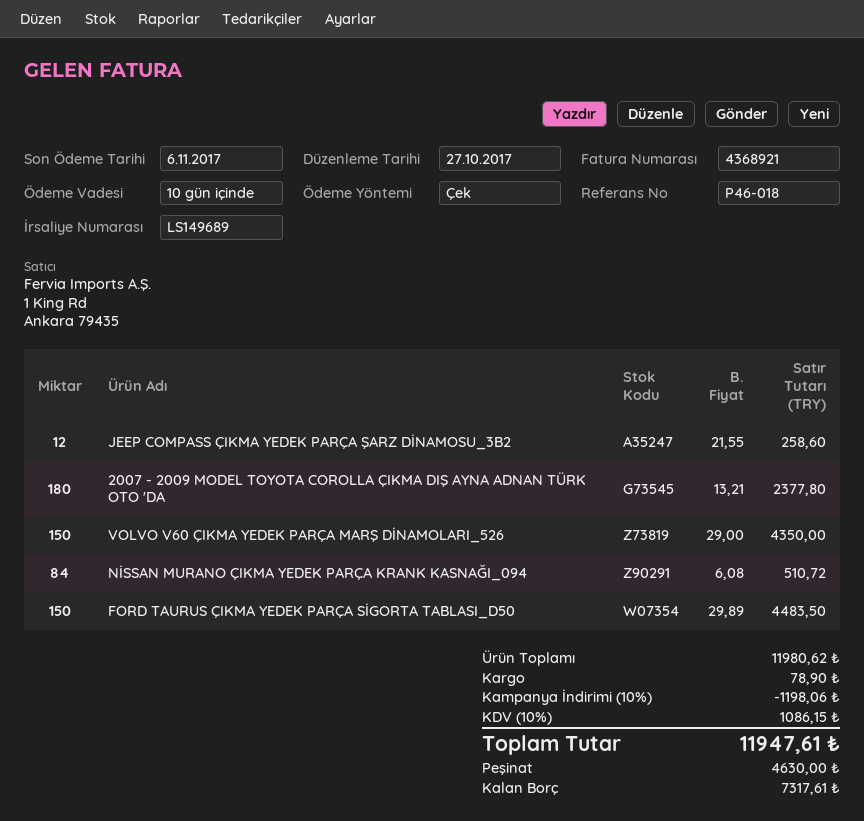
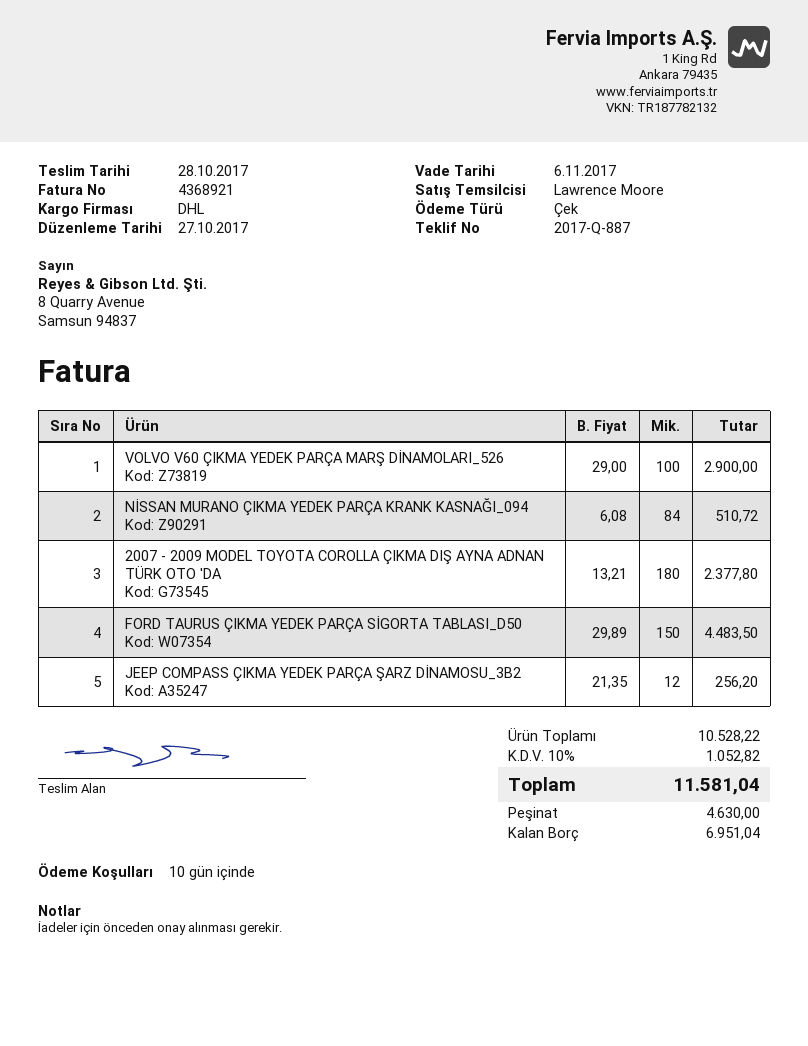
JEEP COMPASS ÇIKMA YEDEK PARÇA ŞARZ DİNAMOSU_3B2: 12 x 21.55 = 258.60 -> 12 x 21.35 = 256.20
VOLVO V60 ÇIKMA YEDEK PARÇA MARŞ DİNAMOLARI_526: 150 x 29.00 = 4350.00 -> 100 x 29.00 = 2900.00
subtotal: 11980.62 -> 10528.22
discount: 10% = 1198.06 -> none
shipping: 78.90 -> none
tax: 10% = 1086.15 -> 10% = 1052.82
total: 11947.61 -> 11581.04
balance: 7317.61 -> 6951.04

